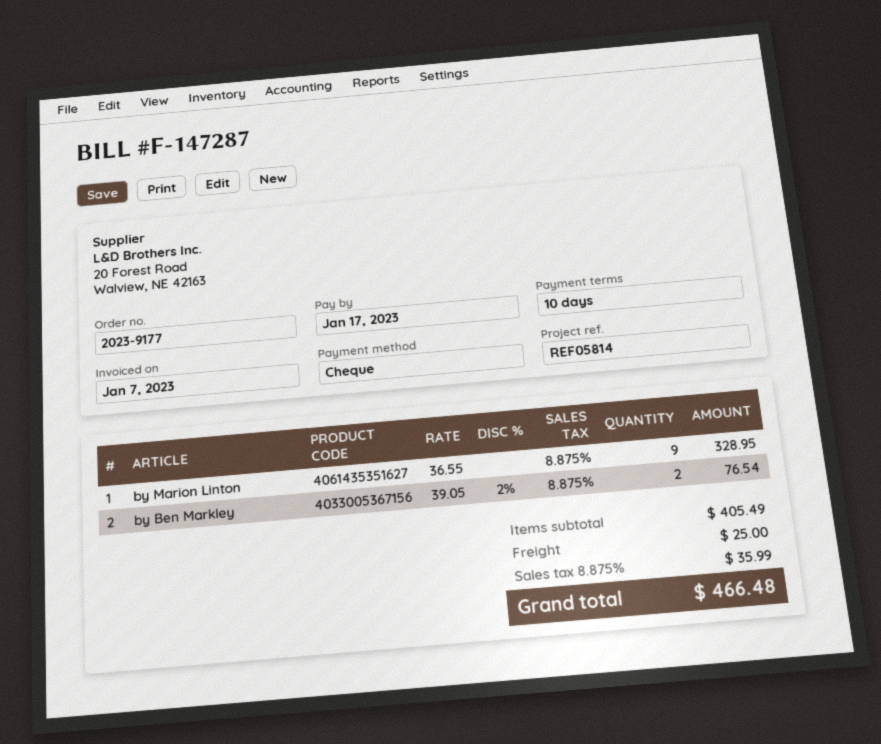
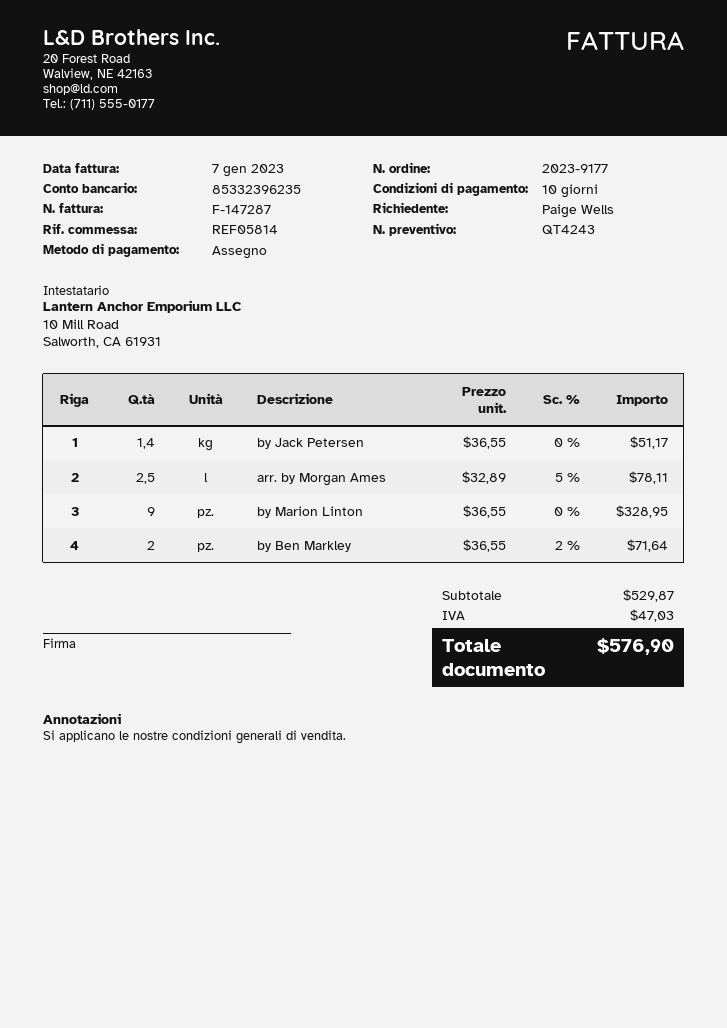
by Ben Markley: 2 x 39.05 - 2% = 76.54 -> 2 x 36.55 - 2% = 71.64
by Jack Petersen: none -> 1.4 x 36.55 = 51.17
arr. by Morgan Ames: none -> 2.5 x 32.89 - 5% = 78.11
subtotal: 405.49 -> 529.87
shipping: 25.00 -> none
tax: 35.99 -> 47.03
total: 466.48 -> 576.90

